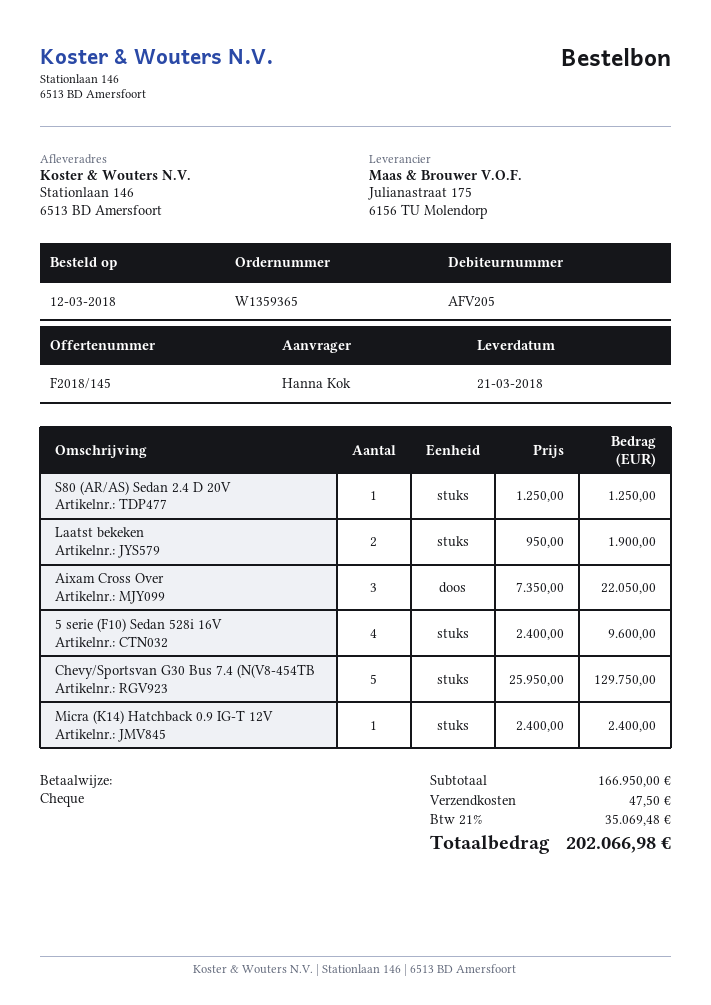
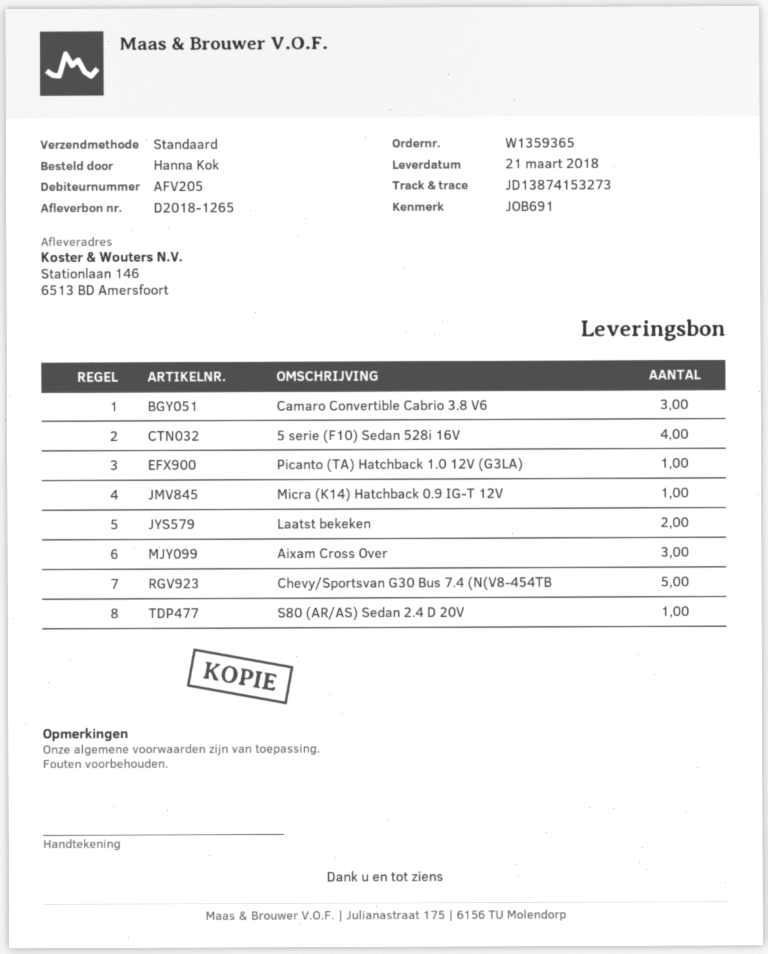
Camaro Convertible Cabrio 3.8 V6: none -> 3
Picanto (TA) Hatchback 1.0 12V (G3LA): none -> 1

